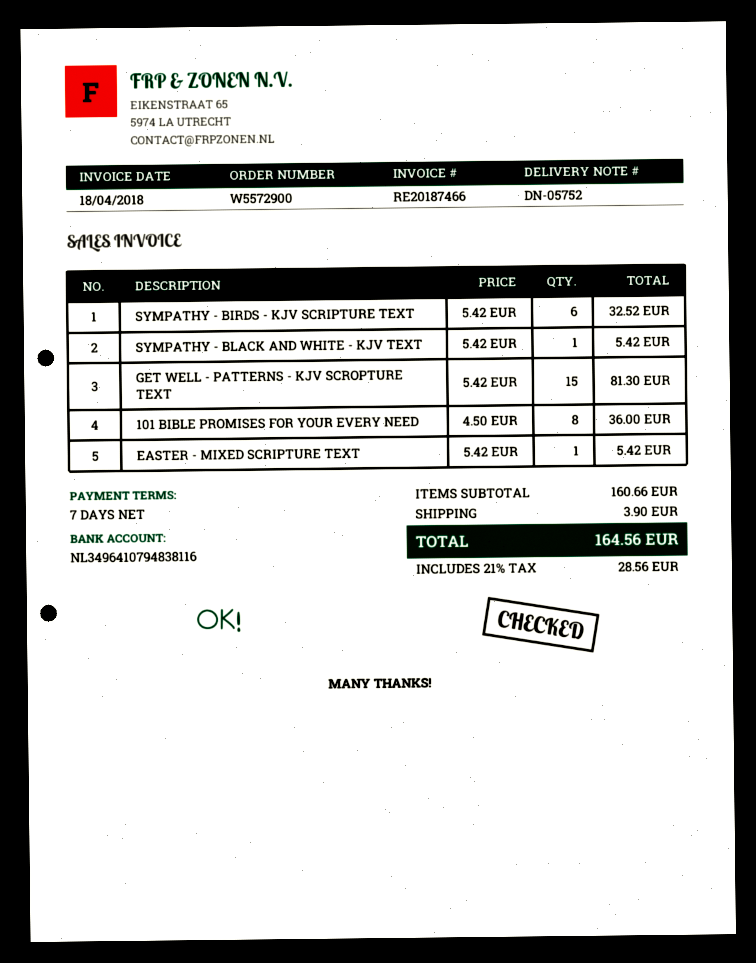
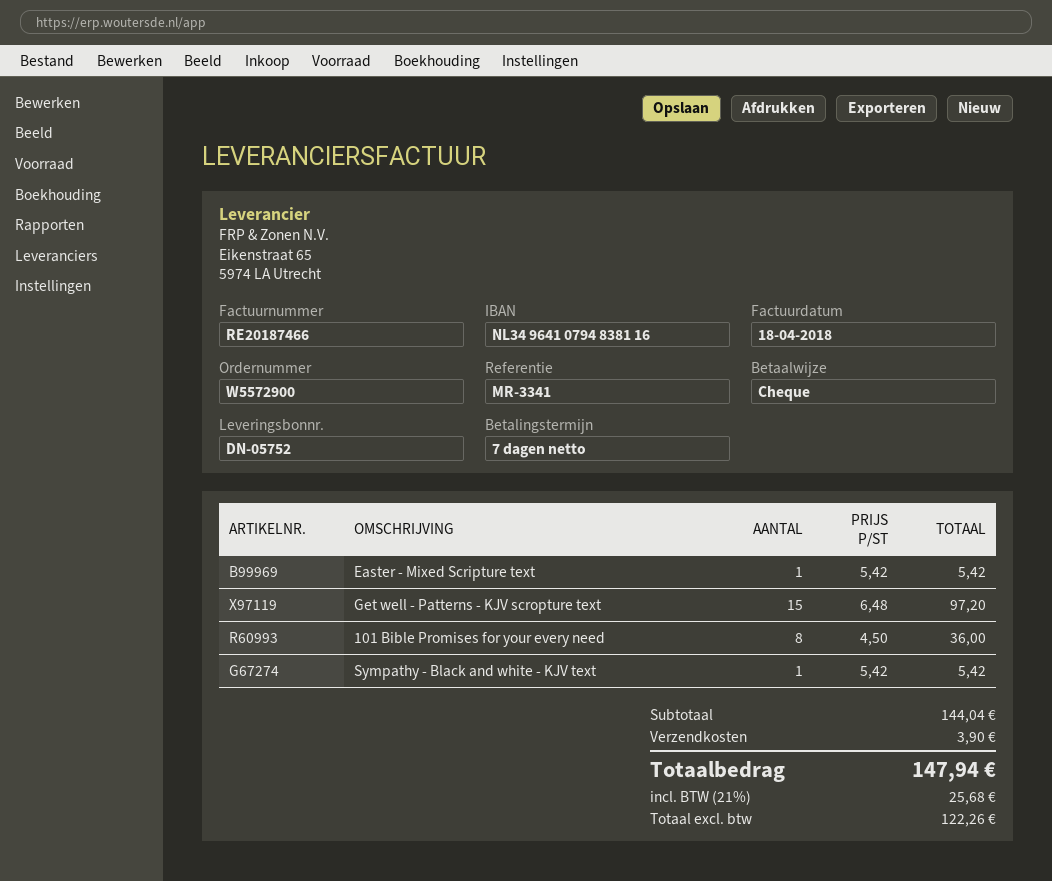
SYMPATHY - BIRDS - KJV SCRIPTURE TEXT: 6 x 5.42 = 32.52 -> none
GET WELL - PATTERNS - KJV SCROPTURE TEXT: 15 x 5.42 = 81.30 -> 15 x 6.48 = 97.20
subtotal: 160.66 -> 144.04
tax: 21% = 28.56 -> 21% = 25.68
total: 164.56 -> 147.94

